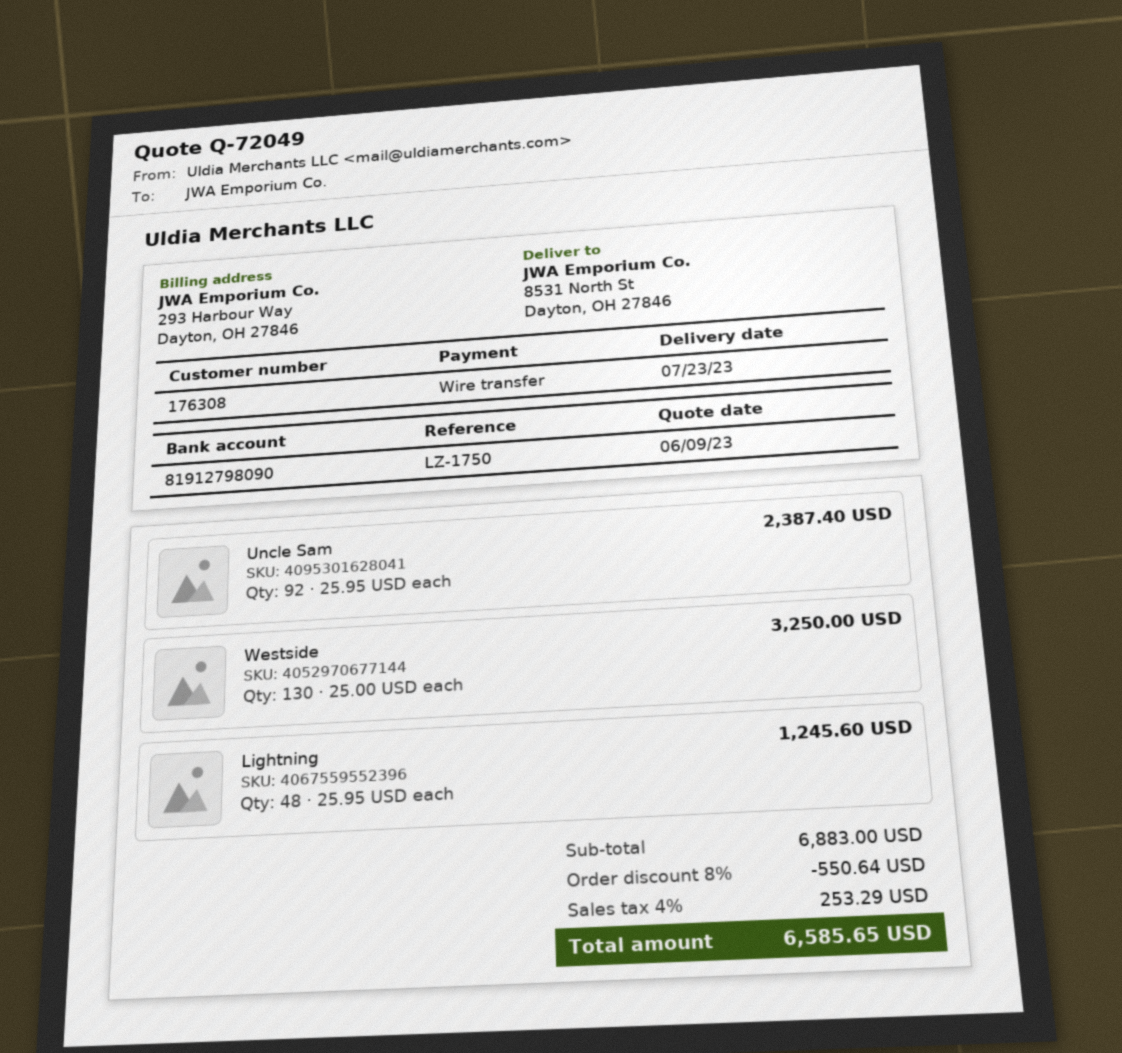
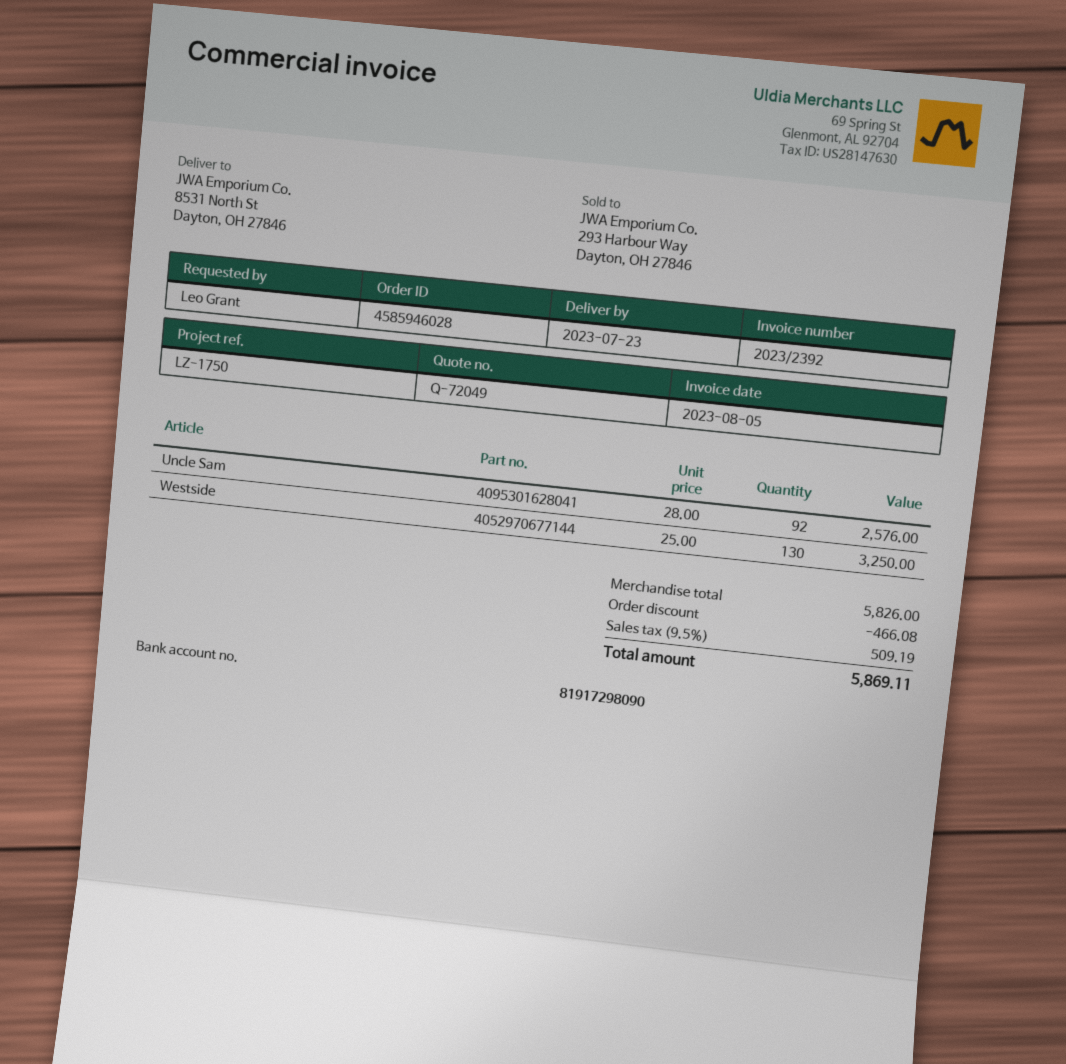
bank account: 81912798090 -> 81917298090
Uncle Sam: 92 x 25.95 = 2387.40 -> 92 x 28.00 = 2576.00
Lightning: 48 x 25.95 = 1245.60 -> none
subtotal: 6883.00 -> 5826.00
discount: 550.64 -> 466.08
tax: 4% = 253.29 -> 9.5% = 509.19
total: 6585.65 -> 5869.11

